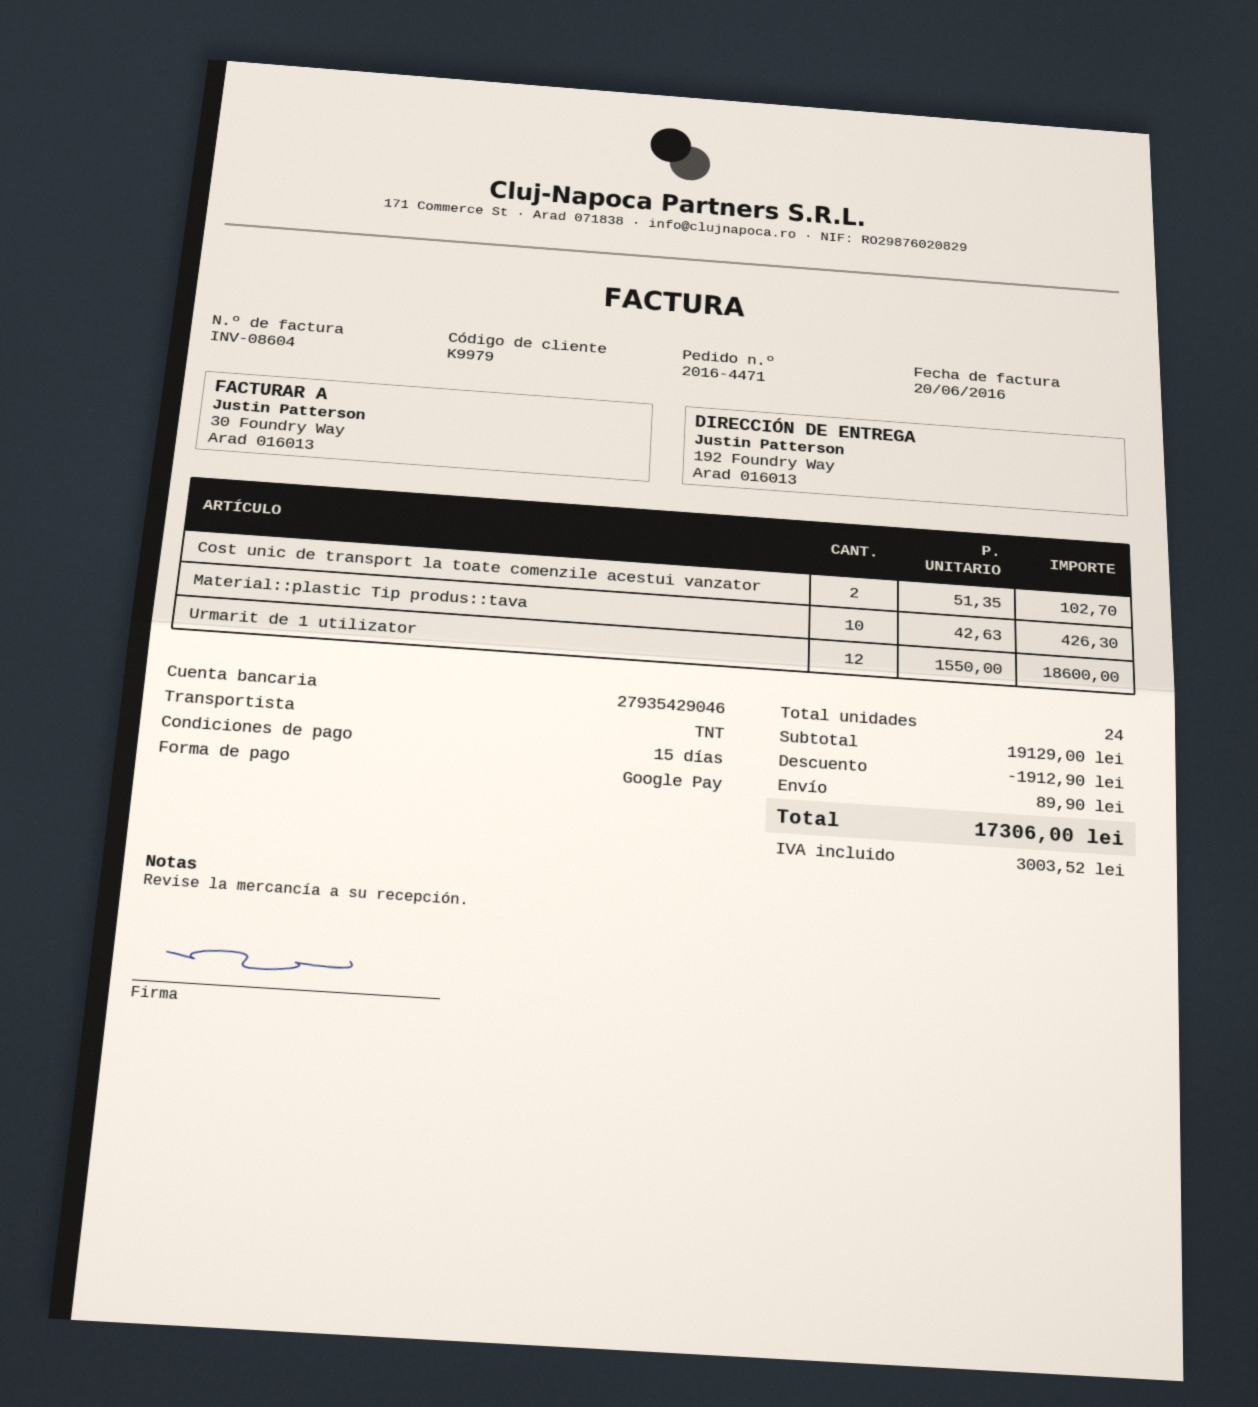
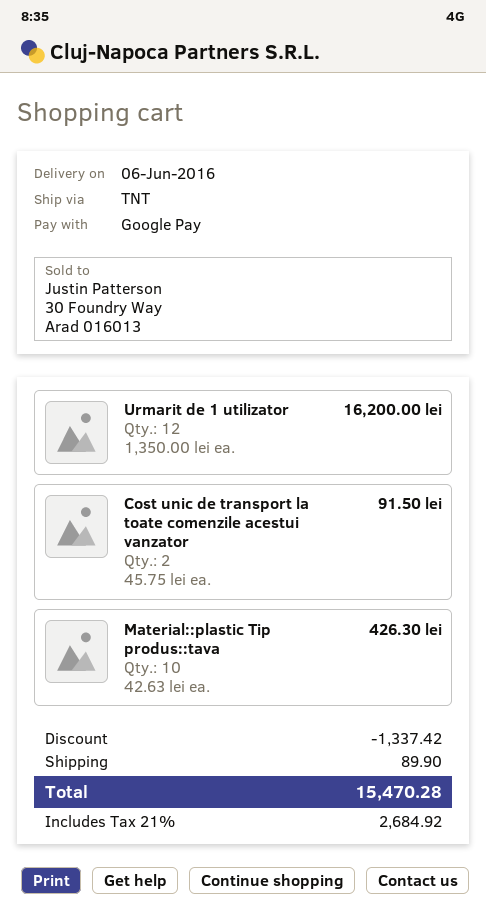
Cost unic de transport la toate comenzile acestui vanzator: 2 x 51.35 = 102.70 -> 2 x 45.75 = 91.50
Urmarit de 1 utilizator: 12 x 1550.00 = 18600.00 -> 12 x 1350.00 = 16200.00
discount: 1912.90 -> 1337.42
tax: 3003.52 -> 2684.92
total: 17306.00 -> 15470.28

